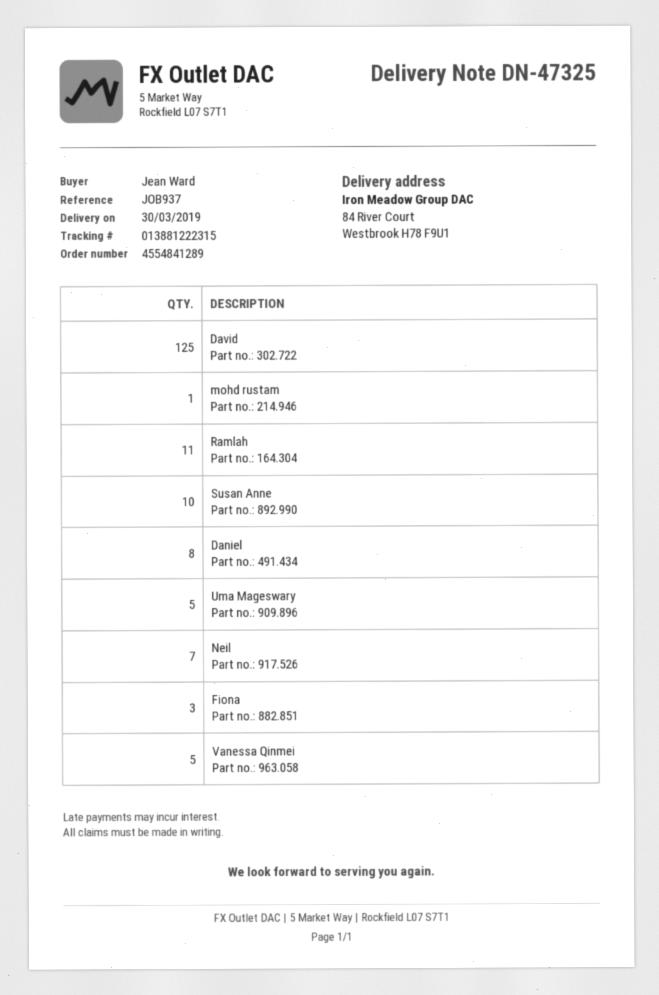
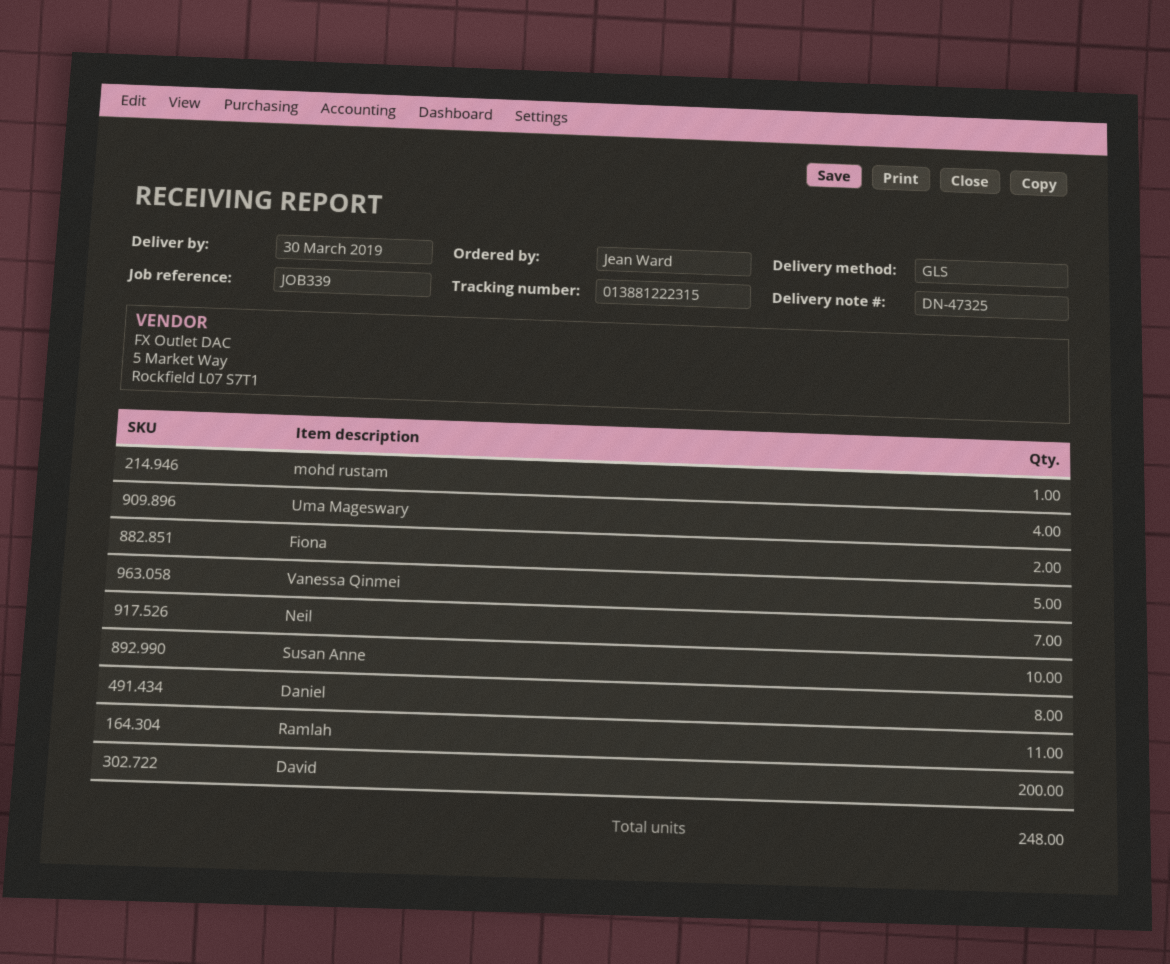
reference: JOB937 -> JOB339
David: 125 -> 200
Uma Mageswary: 5 -> 4
Fiona: 3 -> 2

